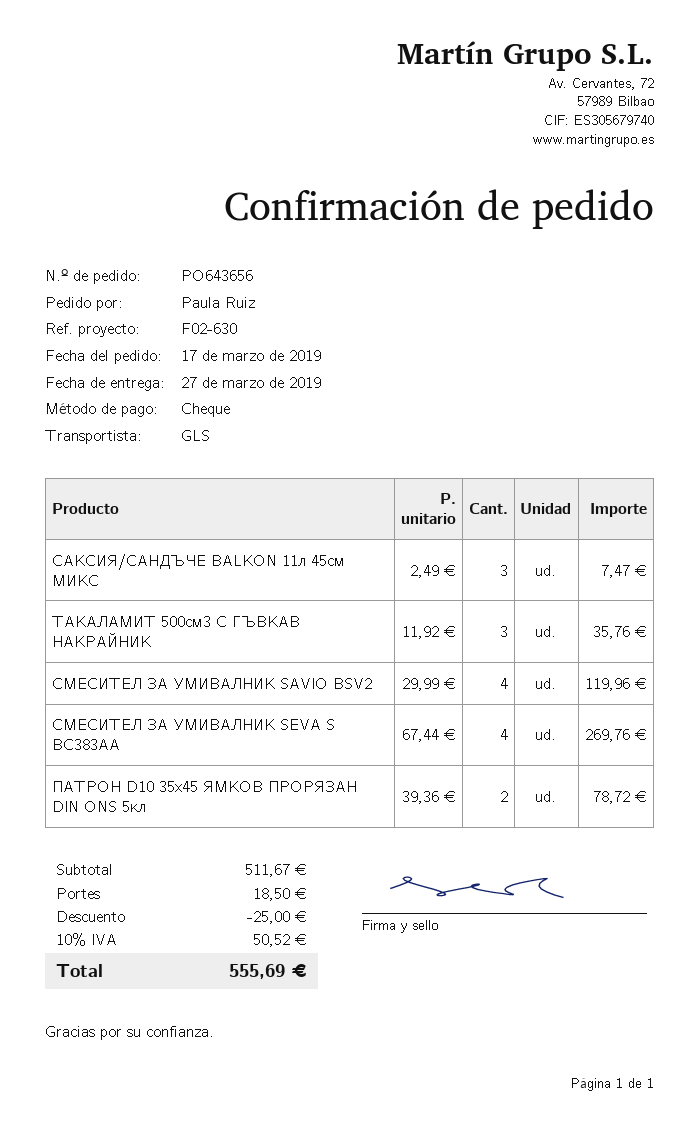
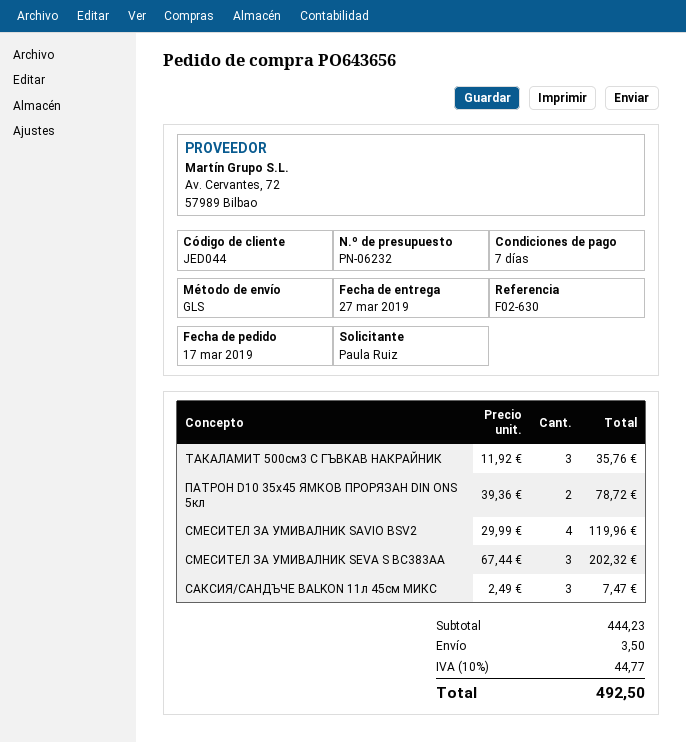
СМЕСИТЕЛ ЗА УМИВАЛНИК SEVA S BC383AA: 4 x 67.44 = 269.76 -> 3 x 67.44 = 202.32
subtotal: 511.67 -> 444.23
discount: 25.00 -> none
shipping: 18.50 -> 3.50
tax: 10% = 50.52 -> 10% = 44.77
total: 555.69 -> 492.50

